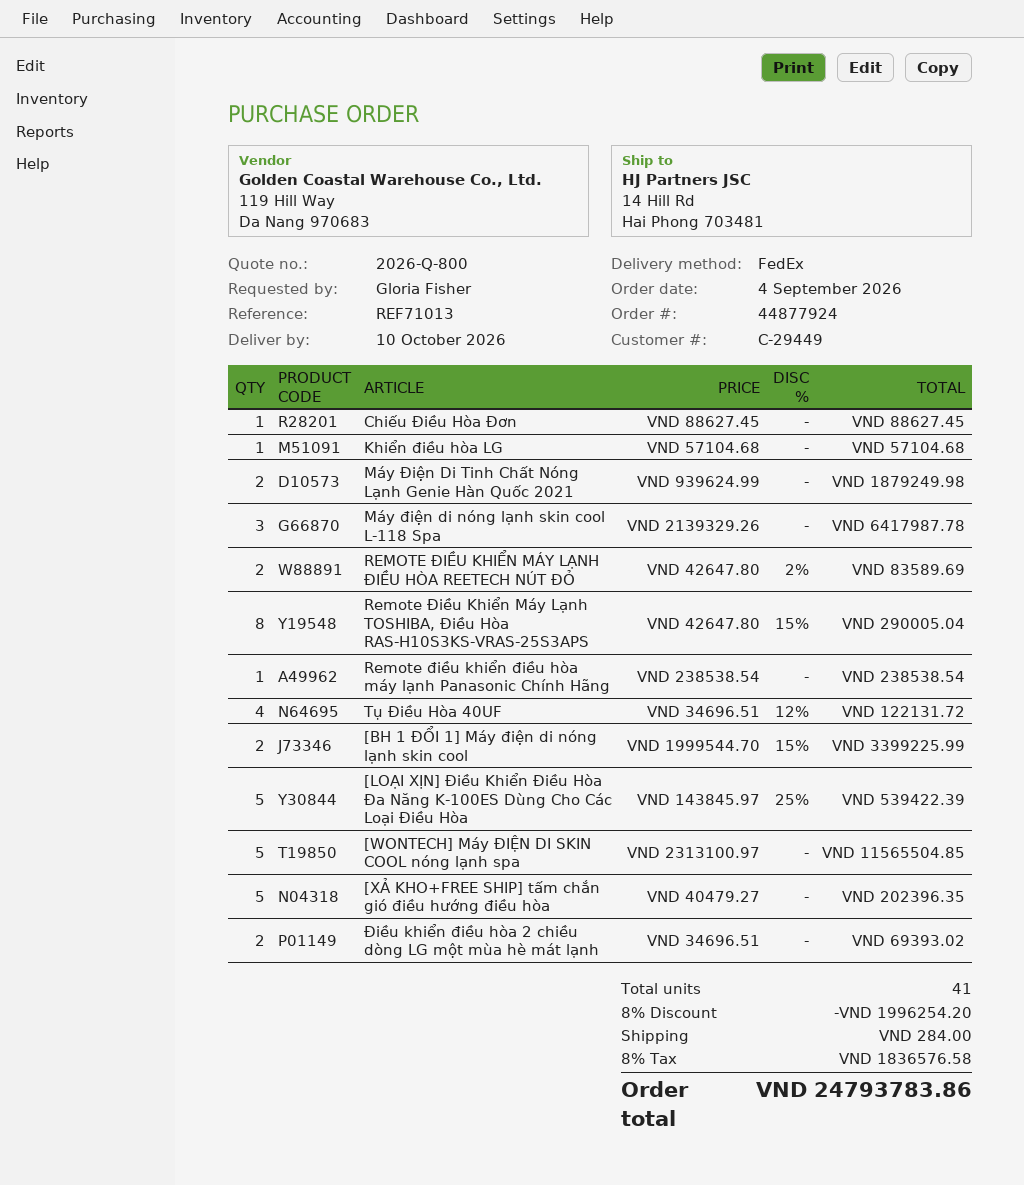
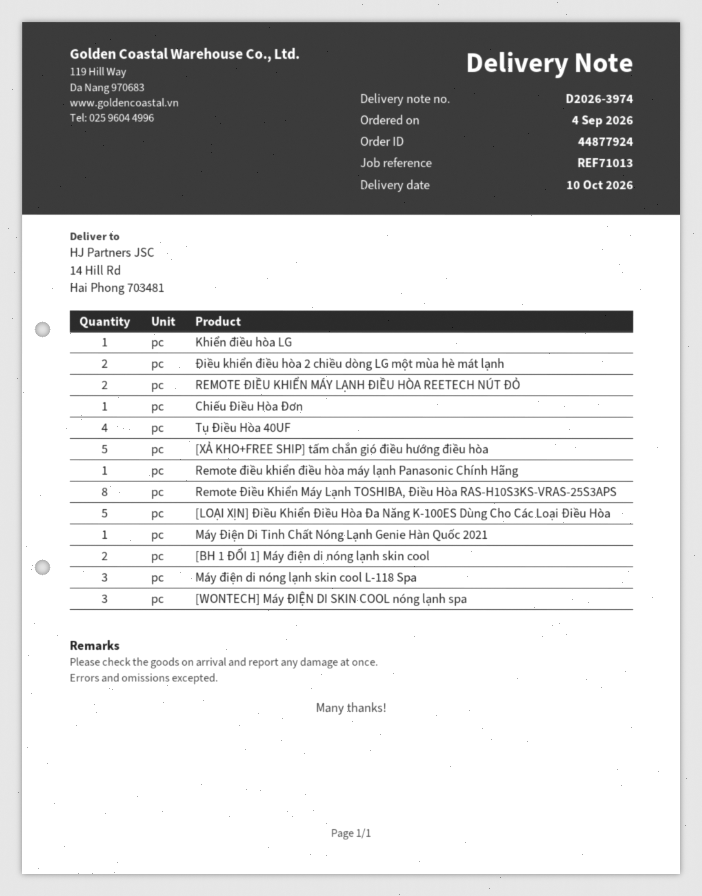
Máy Điện Di Tinh Chất Nóng Lạnh Genie Hàn Quốc 2021: 2 -> 1
[WONTECH] Máy ĐIỆN DI SKIN COOL nóng lạnh spa: 5 -> 3

